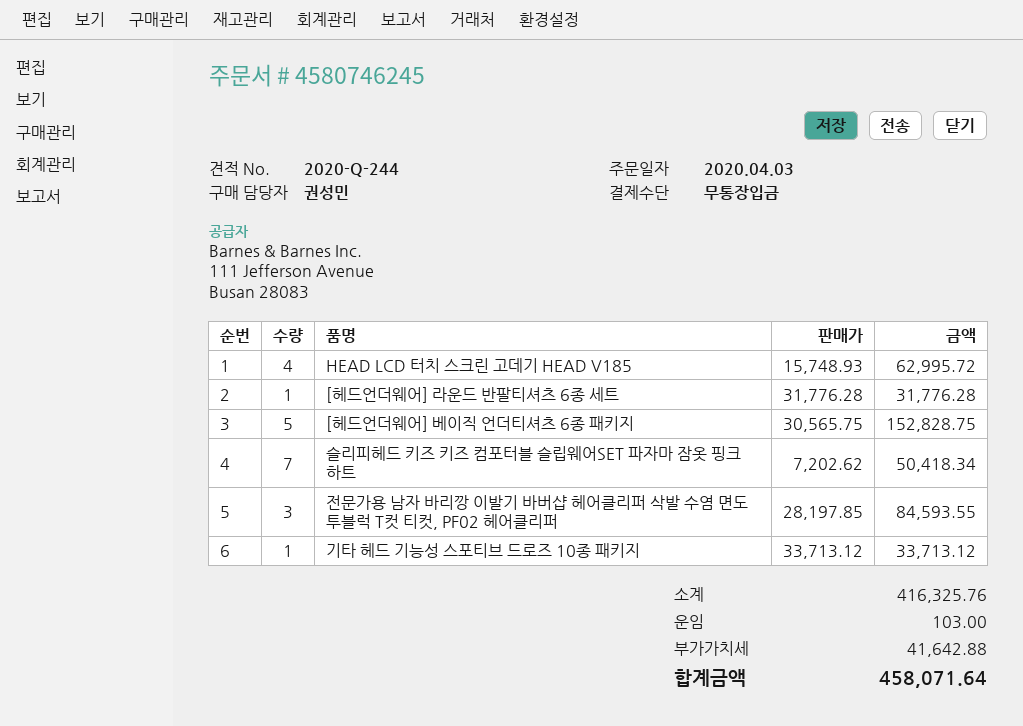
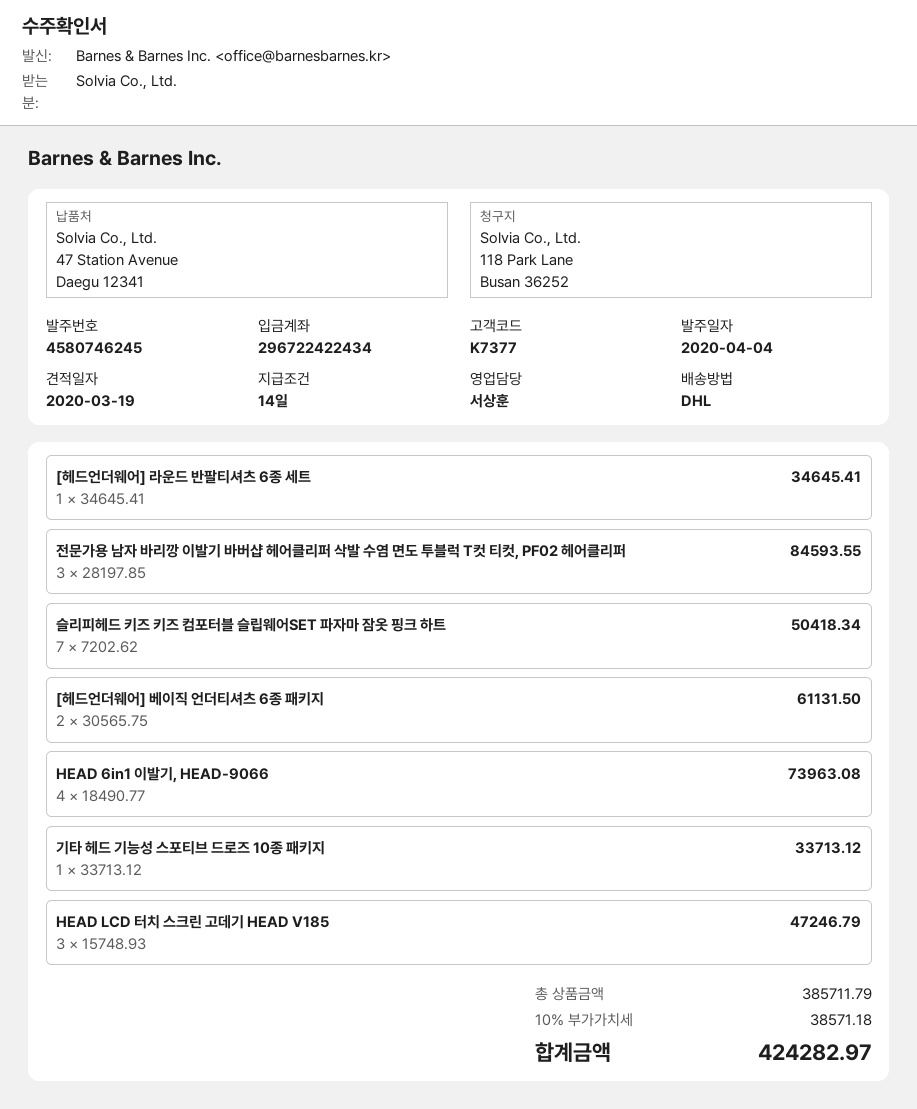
order date: 2020-04-03 -> 2020-04-04
HEAD LCD 터치 스크린 고데기 HEAD V185: 4 x 15748.93 = 62995.72 -> 3 x 15748.93 = 47246.79
[헤드언더웨어] 라운드 반팔티셔츠 6종 세트: 1 x 31776.28 = 31776.28 -> 1 x 34645.41 = 34645.41
[헤드언더웨어] 베이직 언더티셔츠 6종 패키지: 5 x 30565.75 = 152828.75 -> 2 x 30565.75 = 61131.50
HEAD 6in1 이발기, HEAD-9066: none -> 4 x 18490.77 = 73963.08
subtotal: 416325.76 -> 385711.79
shipping: 103.00 -> none
tax: 41642.88 -> 38571.18
total: 458071.64 -> 424282.97

